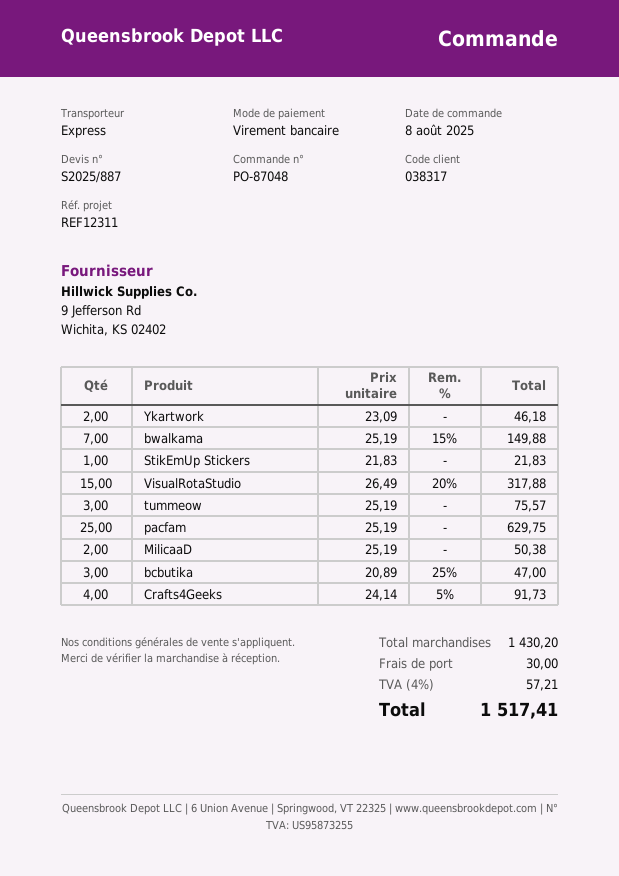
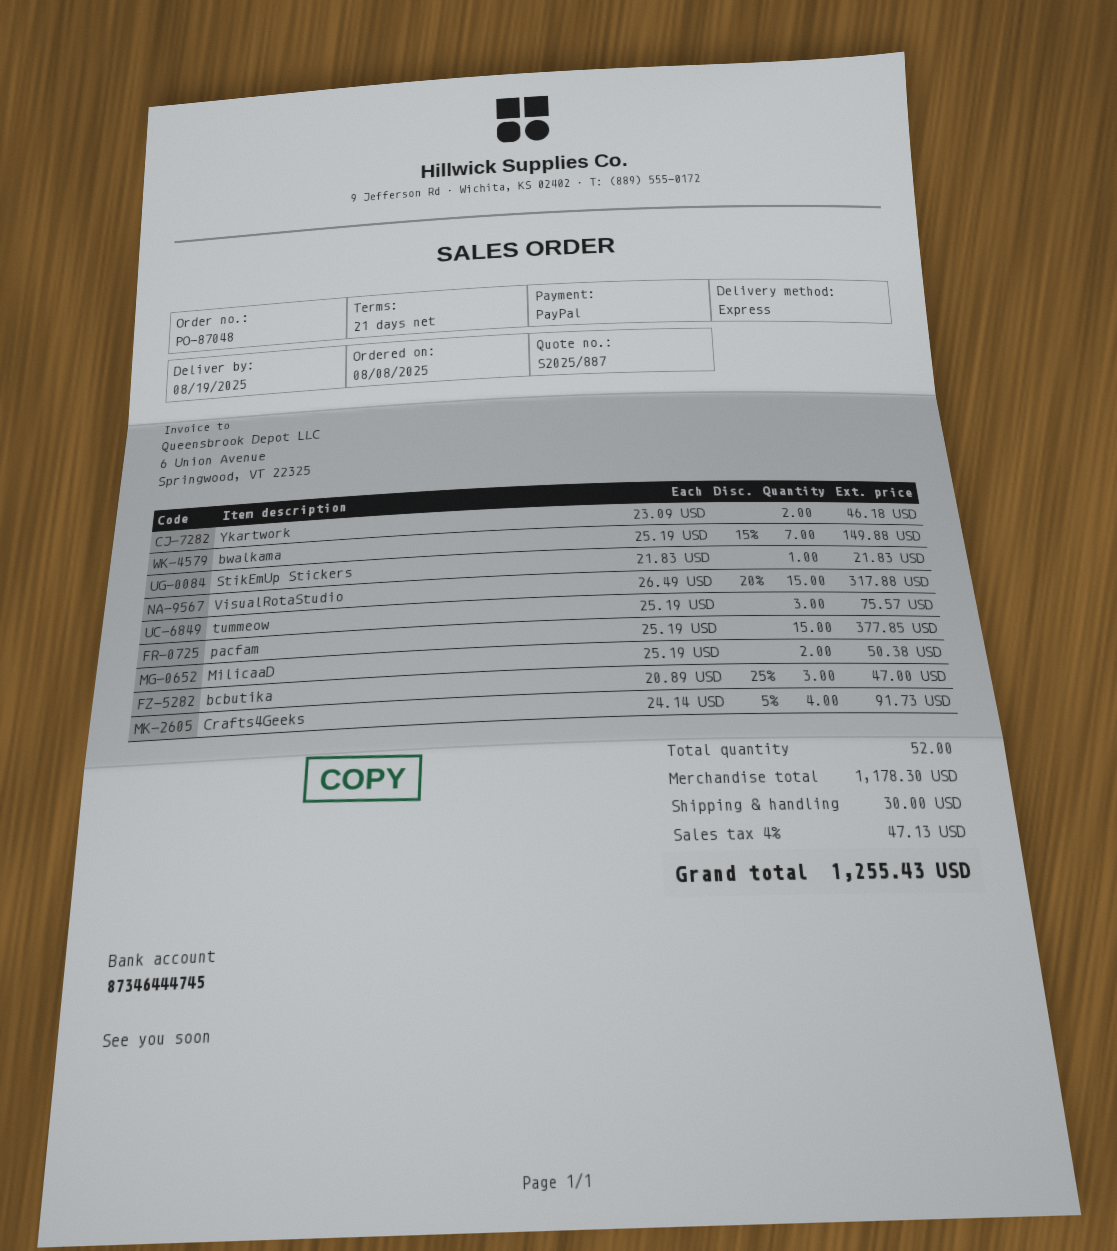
payment method: bank transfer -> PayPal
pacfam: 25 x 25.19 = 629.75 -> 15 x 25.19 = 377.85
subtotal: 1430.20 -> 1178.30
tax: 4% = 57.21 -> 4% = 47.13
total: 1517.41 -> 1255.43

